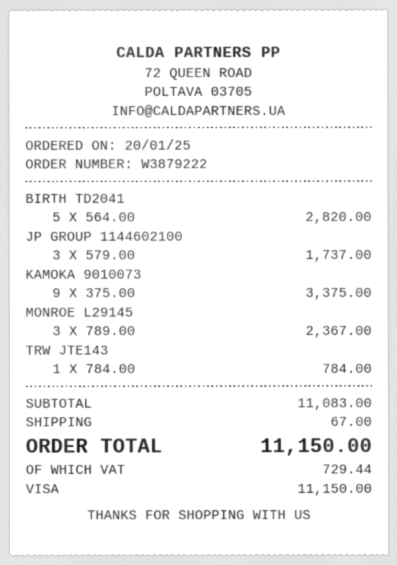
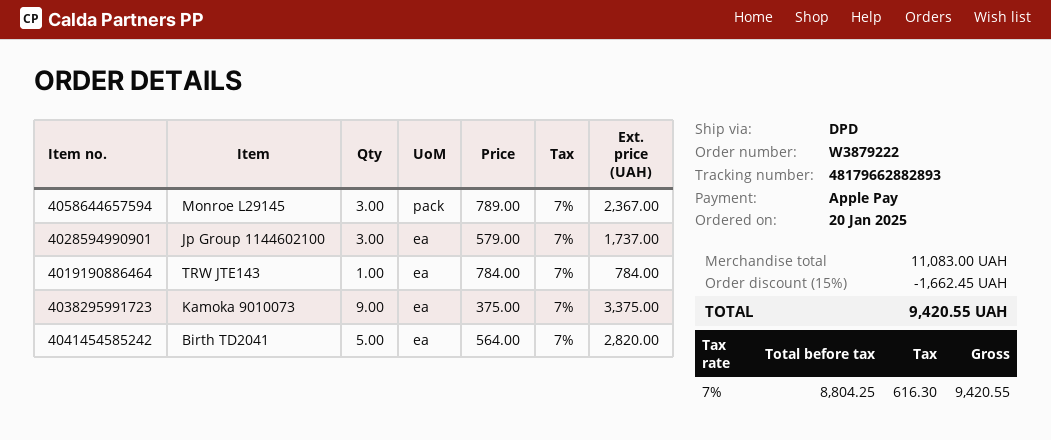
payment method: Visa -> Apple Pay
discount: none -> 15% = 1662.45
shipping: 67.00 -> none
tax: 729.44 -> 616.30
total: 11150.00 -> 9420.55

